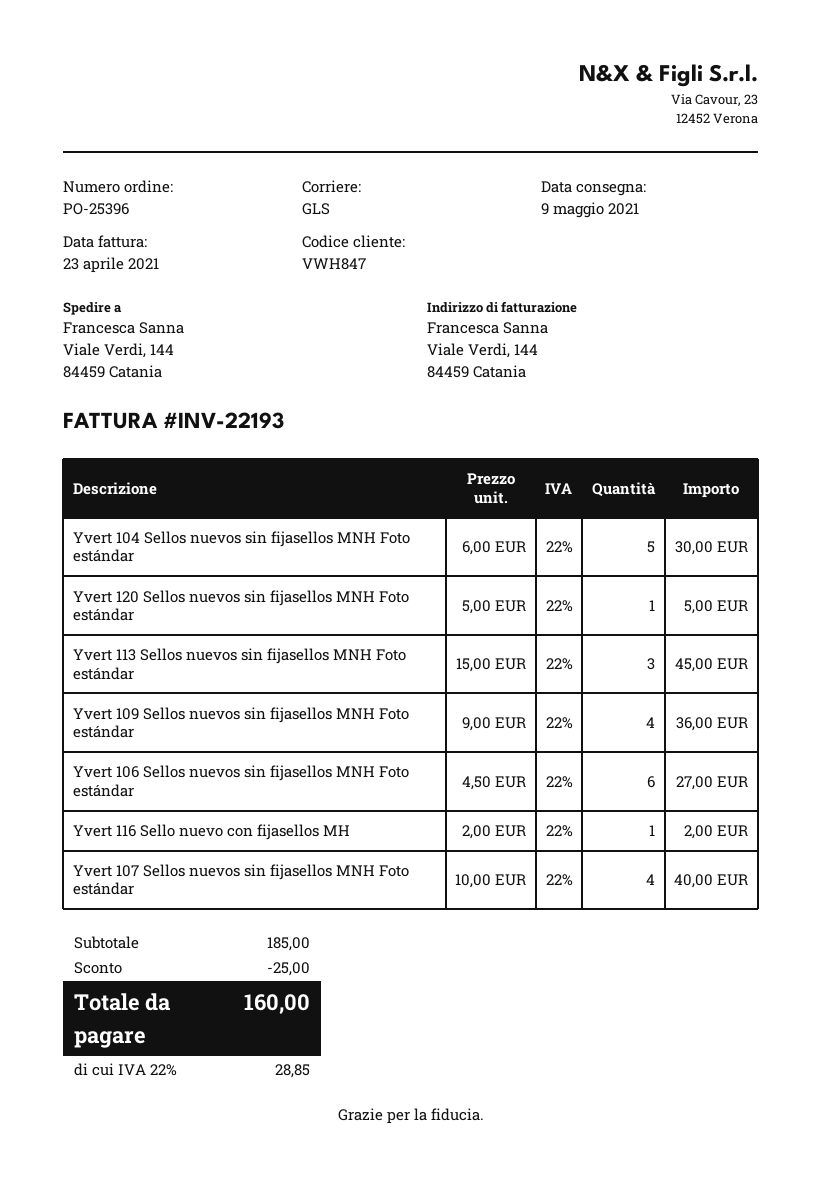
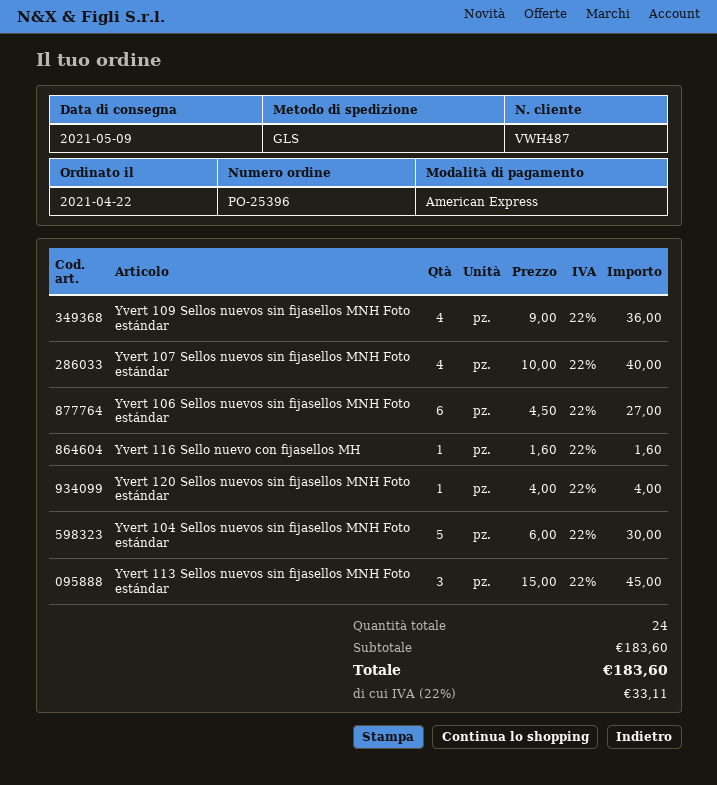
customer number: VWH847 -> VWH487
Yvert 120 Sellos nuevos sin fijasellos MNH Foto estándar: 1 x 5.00 = 5.00 -> 1 x 4.00 = 4.00
Yvert 116 Sello nuevo con fijasellos MH: 1 x 2.00 = 2.00 -> 1 x 1.60 = 1.60
subtotal: 185.00 -> 183.60
discount: 25.00 -> none
tax: 22% = 28.85 -> 22% = 33.11
total: 160.00 -> 183.60

